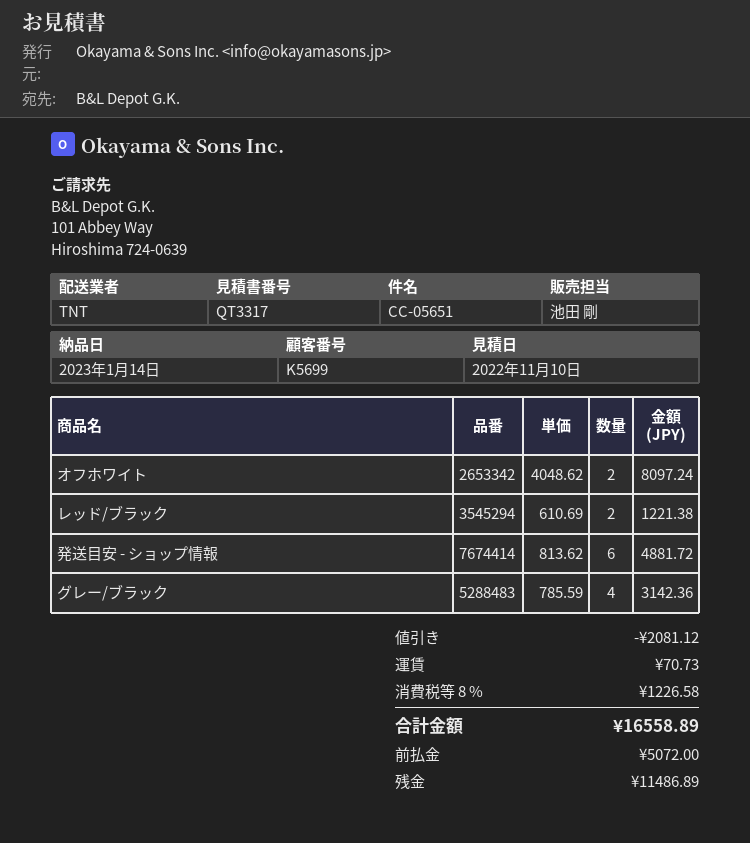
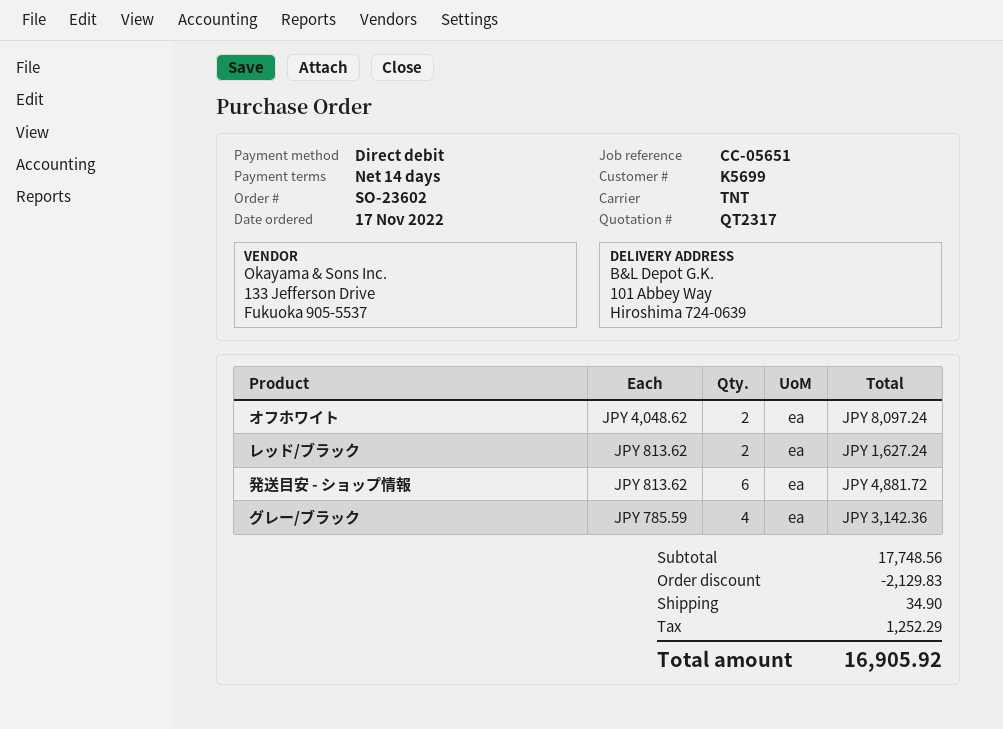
quote number: QT3317 -> QT2317
レッド/ブラック: 2 x 610.69 = 1221.38 -> 2 x 813.62 = 1627.24
discount: 2081.12 -> 2129.83
shipping: 70.73 -> 34.90
tax: 1226.58 -> 1252.29
total: 16558.89 -> 16905.92

